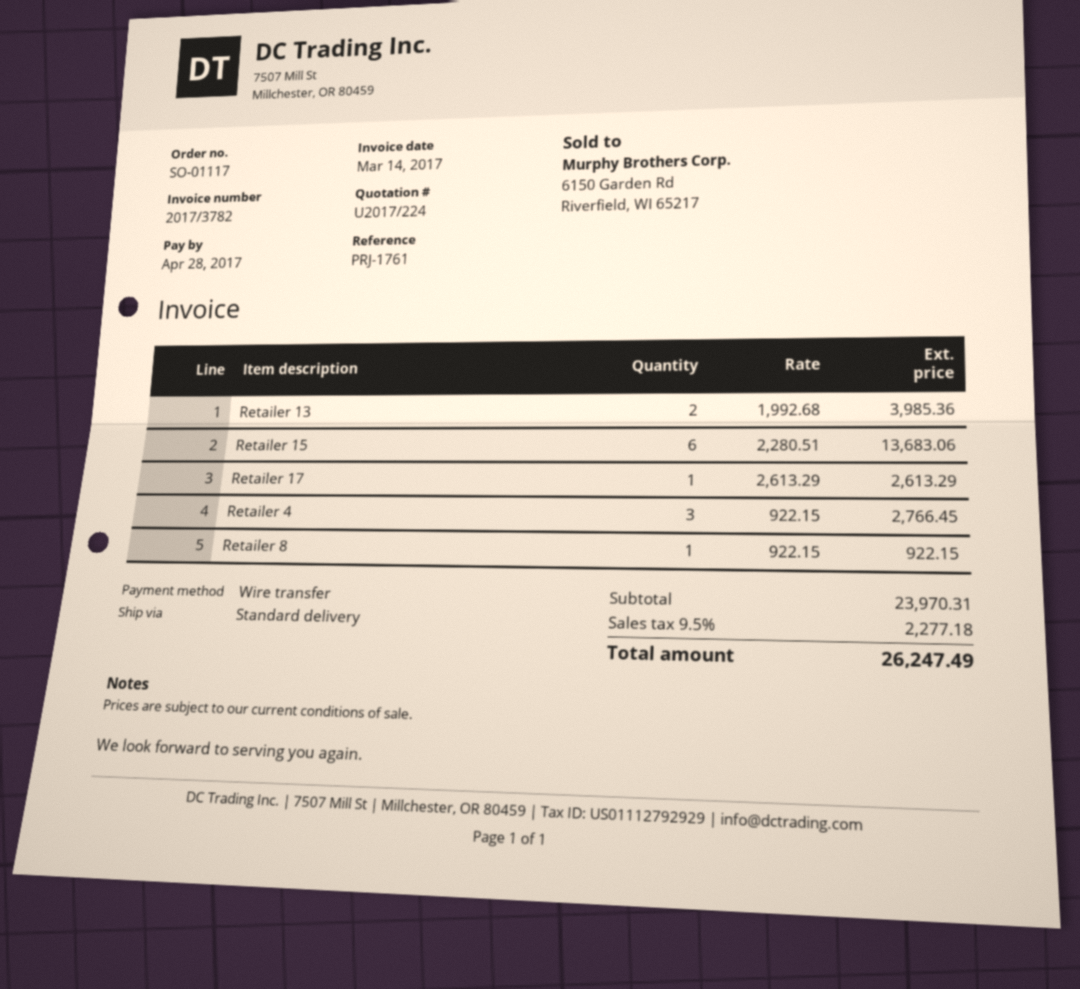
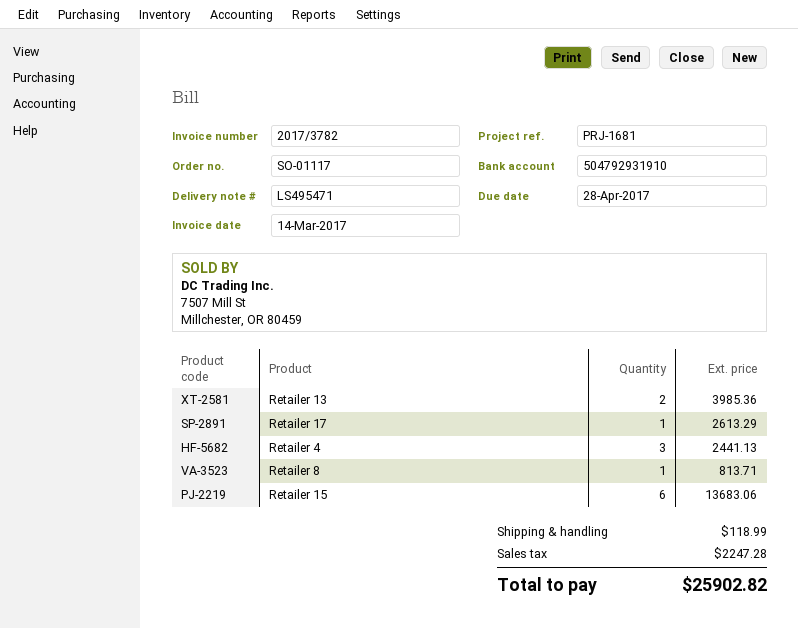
reference: PRJ-1761 -> PRJ-1681
Retailer 4: 3 for 2766.45 -> 3 for 2441.13
Retailer 8: 1 for 922.15 -> 1 for 813.71
shipping: none -> 118.99
tax: 2277.18 -> 2247.28
total: 26247.49 -> 25902.82

